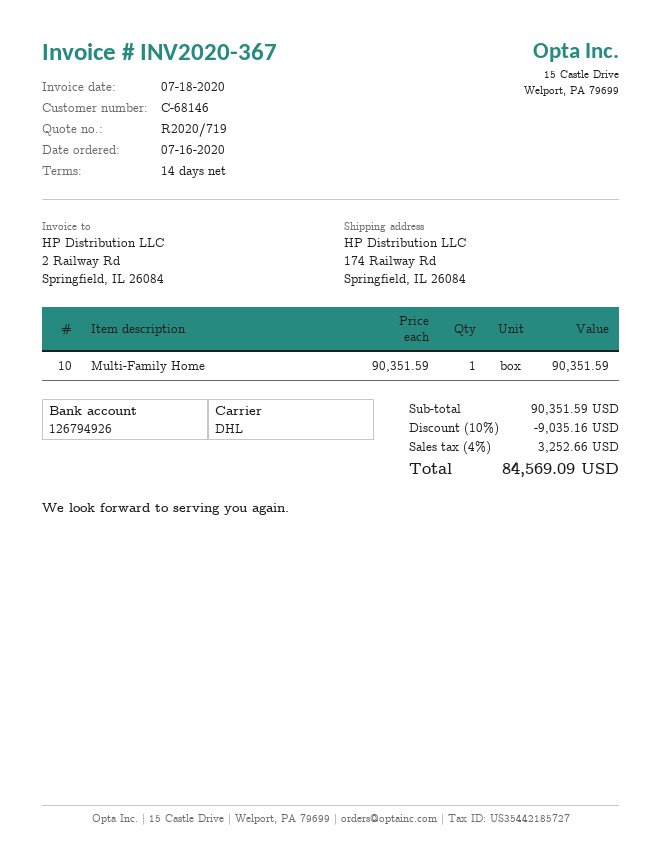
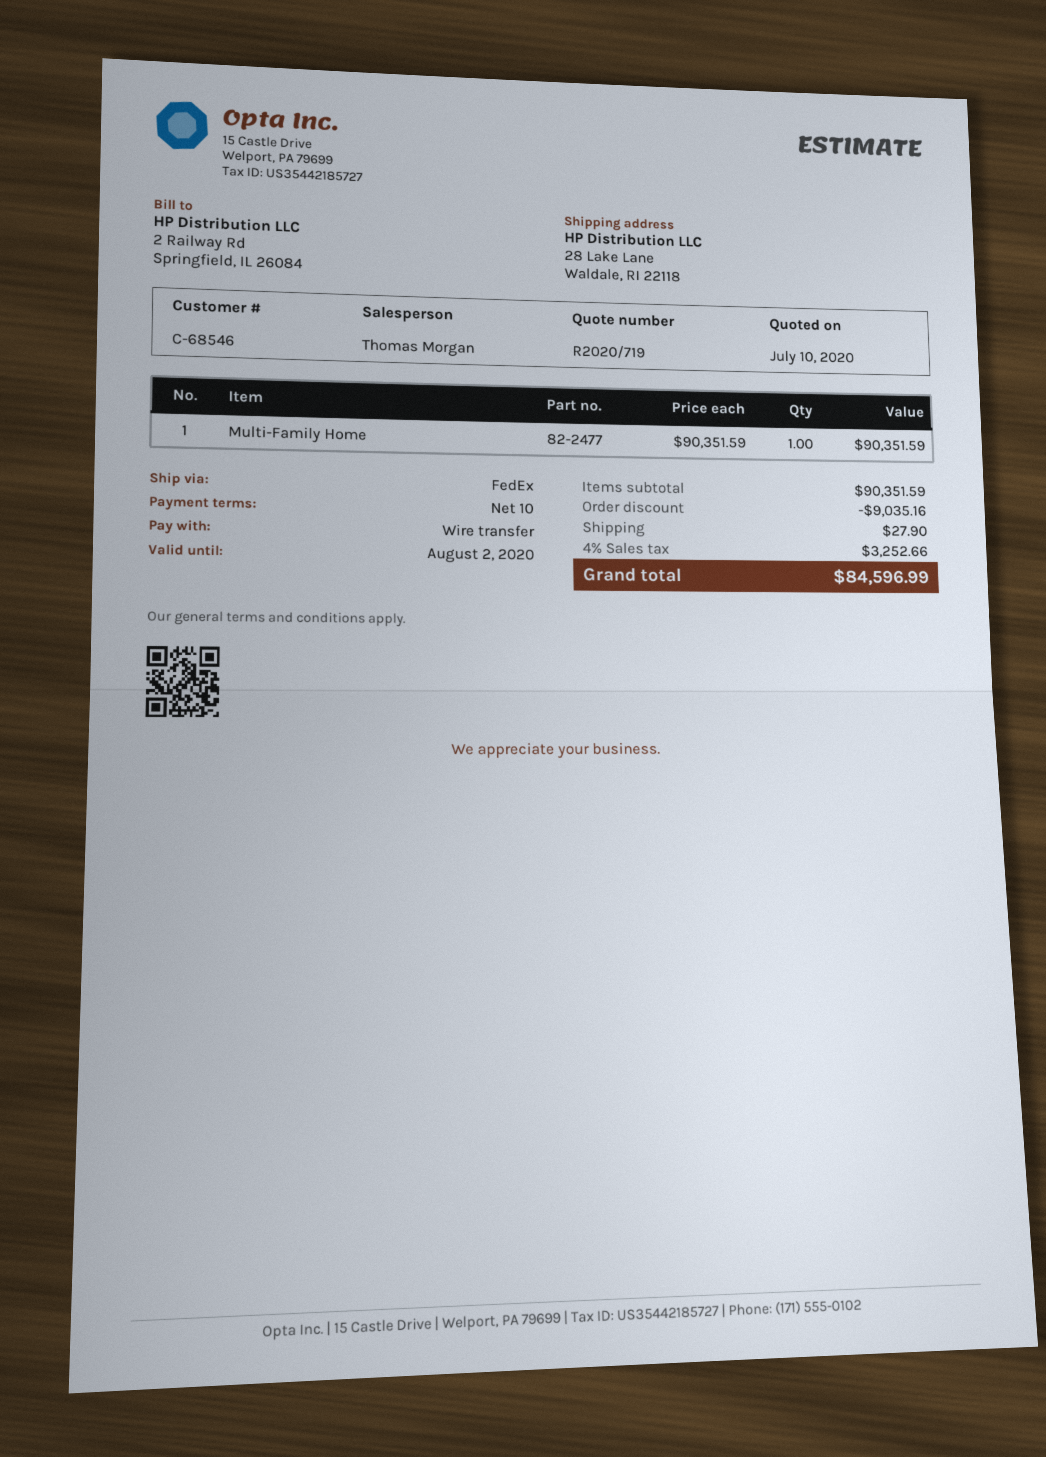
payment terms: 14 days -> 10 days
customer number: C-68146 -> C-68546
shipping method: DHL -> FedEx
ship to: 174 Railway Rd, Springfield, IL 26084 -> 28 Lake Lane, Waldale, RI 22118
shipping: none -> 27.90
total: 84569.09 -> 84596.99

